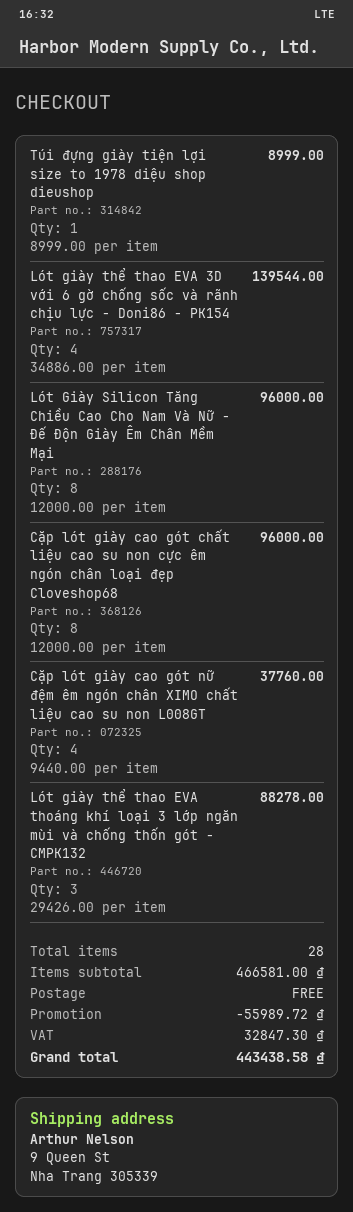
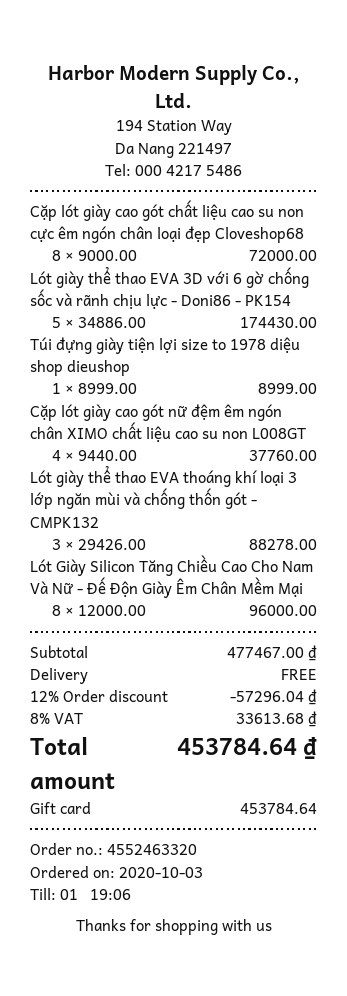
Lót giày thể thao EVA 3D với 6 gờ chống sốc và rãnh chịu lực - Doni86 - PK154: 4 x 34886.00 = 139544.00 -> 5 x 34886.00 = 174430.00
Cặp lót giày cao gót chất liệu cao su non cực êm ngón chân loại đẹp Cloveshop68: 8 x 12000.00 = 96000.00 -> 8 x 9000.00 = 72000.00
subtotal: 466581.00 -> 477467.00
discount: 55989.72 -> 57296.04
tax: 32847.30 -> 33613.68
total: 443438.58 -> 453784.64

